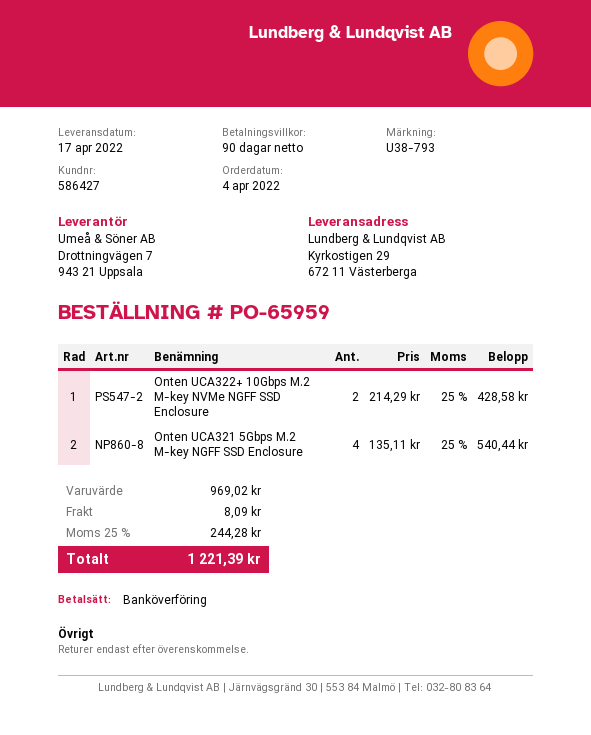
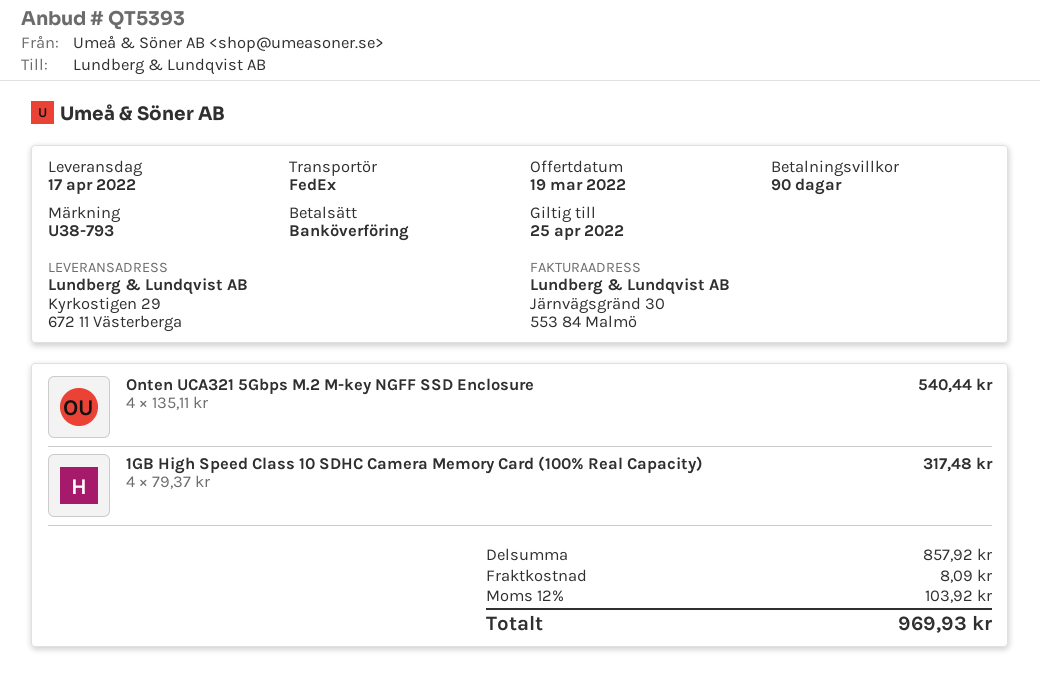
Onten UCA322+ 10Gbps M.2 M-key NVMe NGFF SSD Enclosure: 2 x 214.29 = 428.58 -> none
1GB High Speed Class 10 SDHC Camera Memory Card (100% Real Capacity): none -> 4 x 79.37 = 317.48
subtotal: 969.02 -> 857.92
tax: 25% = 244.28 -> 12% = 103.92
total: 1221.39 -> 969.93

